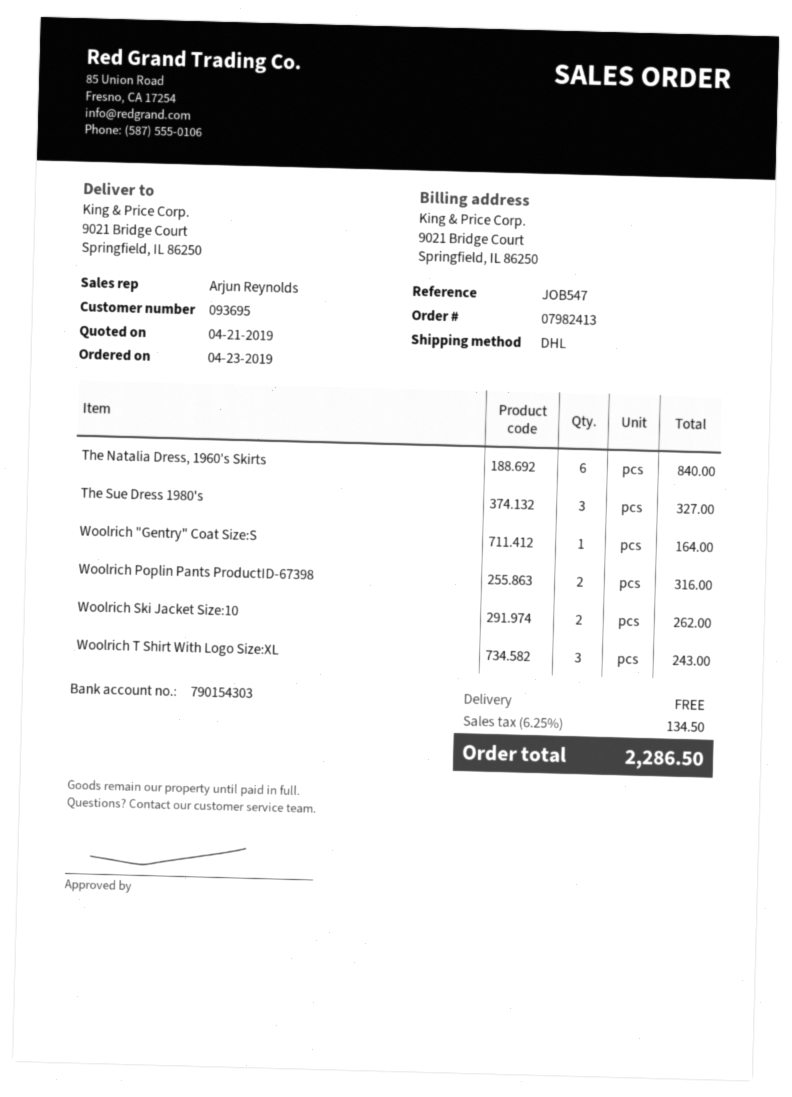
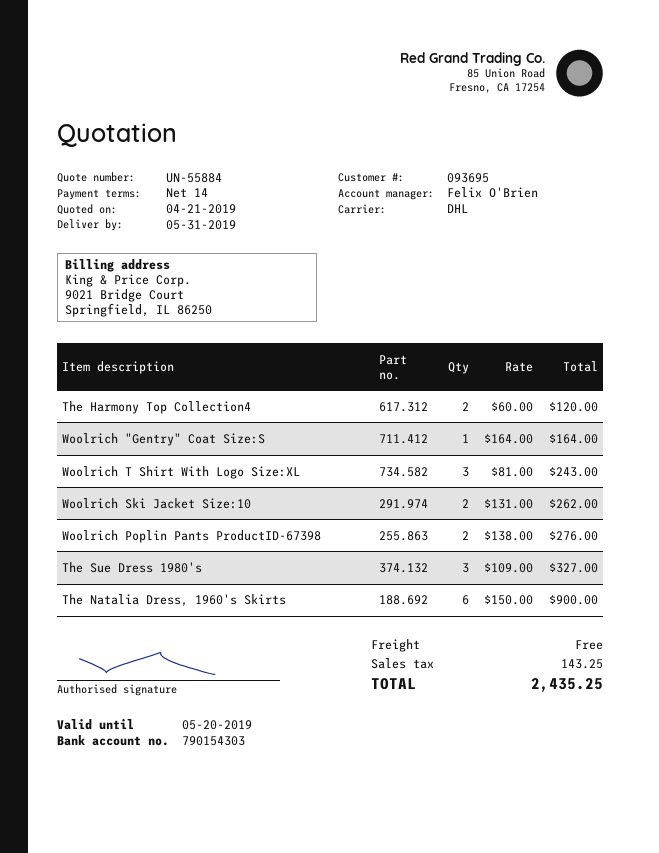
sales rep: Arjun Reynolds -> Felix O'Brien
The Natalia Dress, 1960's Skirts: 6 for 840.00 -> 6 for 900.00
Woolrich Poplin Pants ProductID-67398: 2 for 316.00 -> 2 for 276.00
The Harmony Top Collection4: none -> 2 for 120.00
tax: 134.50 -> 143.25
total: 2286.50 -> 2435.25

